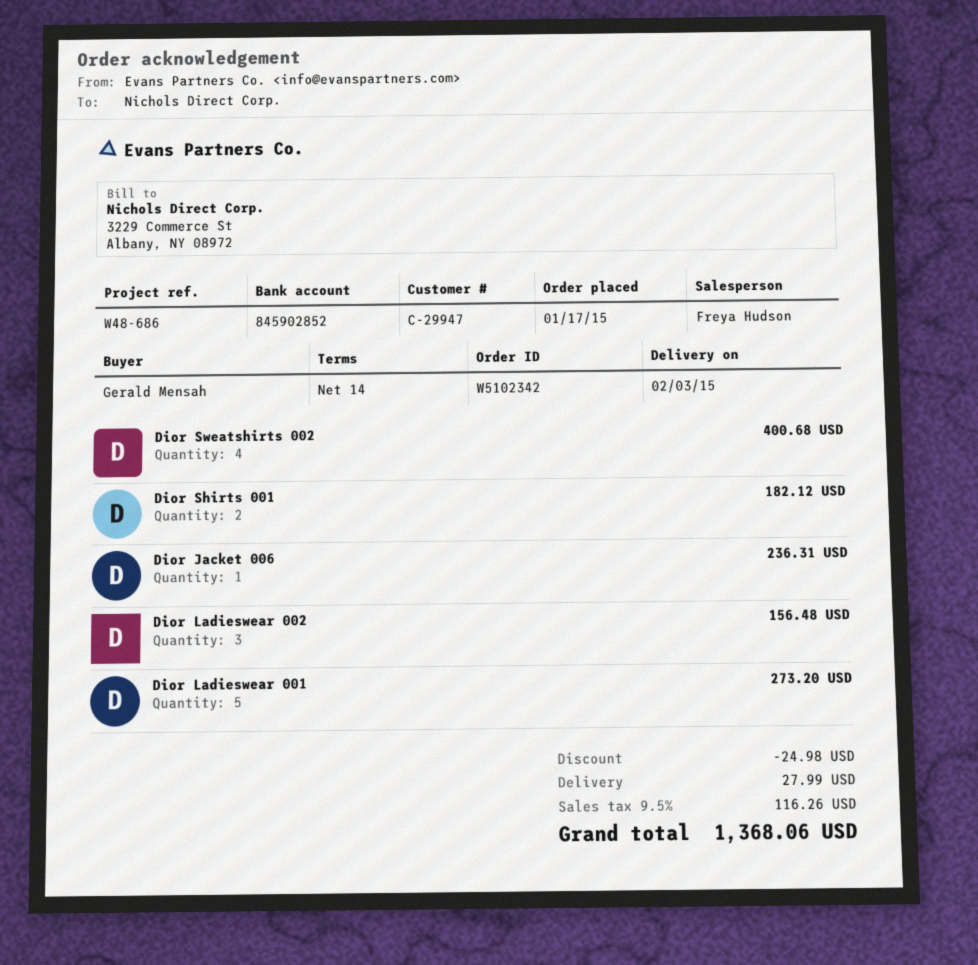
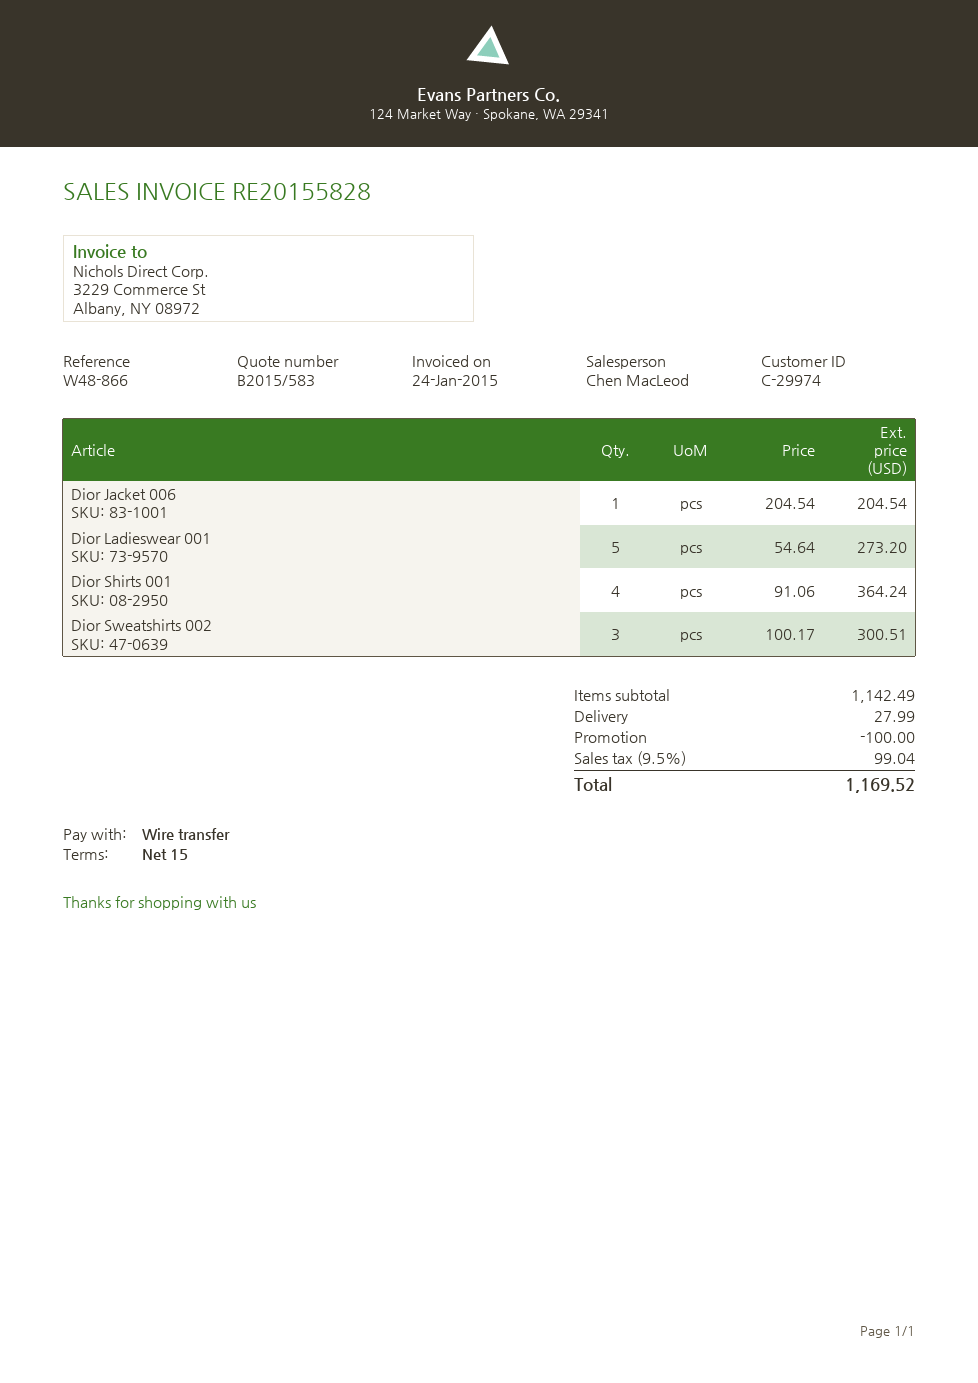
payment terms: 14 days -> 15 days
customer number: C-29947 -> C-29974
reference: W48-686 -> W48-866
sales rep: Freya Hudson -> Chen MacLeod
Dior Sweatshirts 002: 4 for 400.68 -> 3 for 300.51
Dior Shirts 001: 2 for 182.12 -> 4 for 364.24
Dior Jacket 006: 1 for 236.31 -> 1 for 204.54
Dior Ladieswear 002: 3 for 156.48 -> none
discount: 24.98 -> 100.00
tax: 9.5% = 116.26 -> 9.5% = 99.04
total: 1368.06 -> 1169.52

